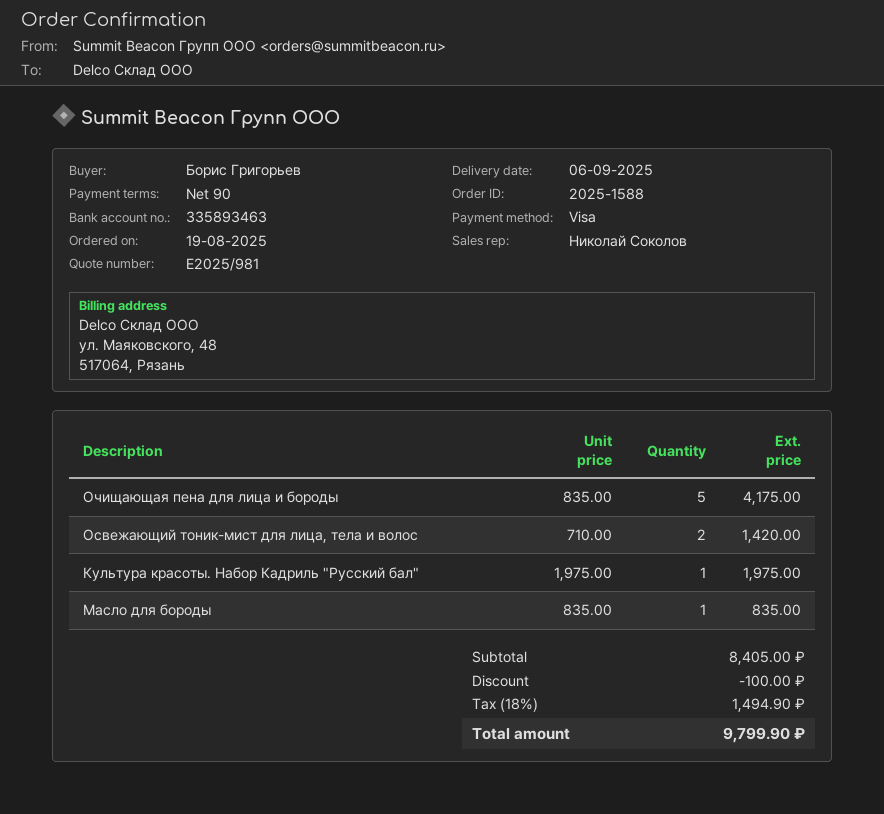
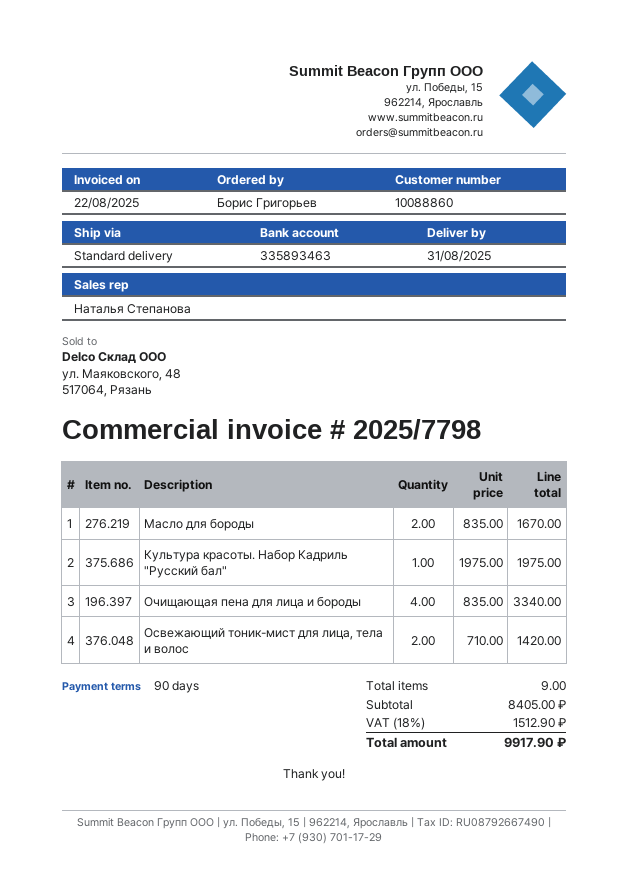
delivery date: 2025-09-06 -> 2025-08-31
sales rep: Николай Соколов -> Наталья Степанова
Очищающая пена для лица и бороды: 5 x 835.00 = 4175.00 -> 4 x 835.00 = 3340.00
Масло для бороды: 1 x 835.00 = 835.00 -> 2 x 835.00 = 1670.00
discount: 100.00 -> none
tax: 18% = 1494.90 -> 18% = 1512.90
total: 9799.90 -> 9917.90

